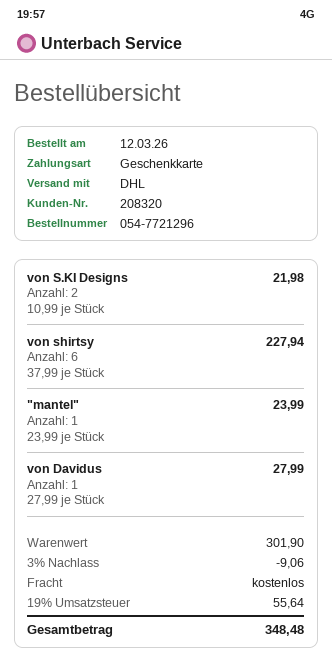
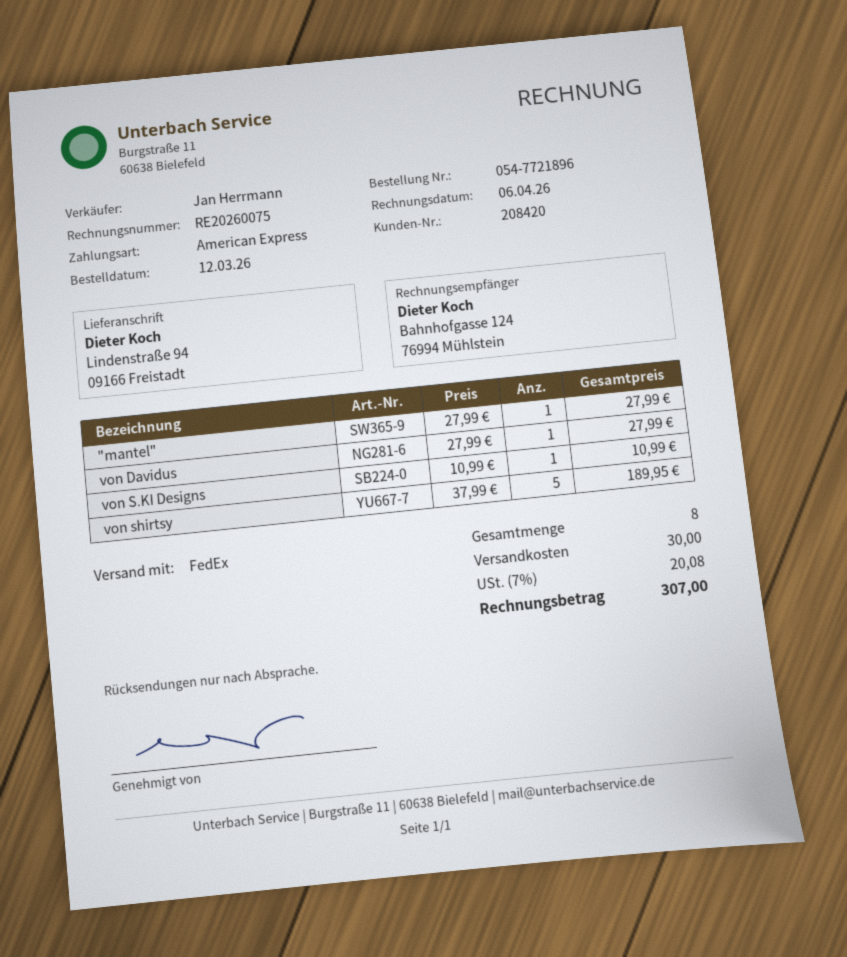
order number: 054-7721296 -> 054-7721896
customer number: 208320 -> 208420
payment method: gift card -> American Express
shipping method: DHL -> FedEx
von S.KI Designs: 2 x 10.99 = 21.98 -> 1 x 10.99 = 10.99
von shirtsy: 6 x 37.99 = 227.94 -> 5 x 37.99 = 189.95
"mantel": 1 x 23.99 = 23.99 -> 1 x 27.99 = 27.99
discount: 3% = 9.06 -> none
shipping: 0.00 -> 30.00
tax: 19% = 55.64 -> 7% = 20.08
total: 348.48 -> 307.00

